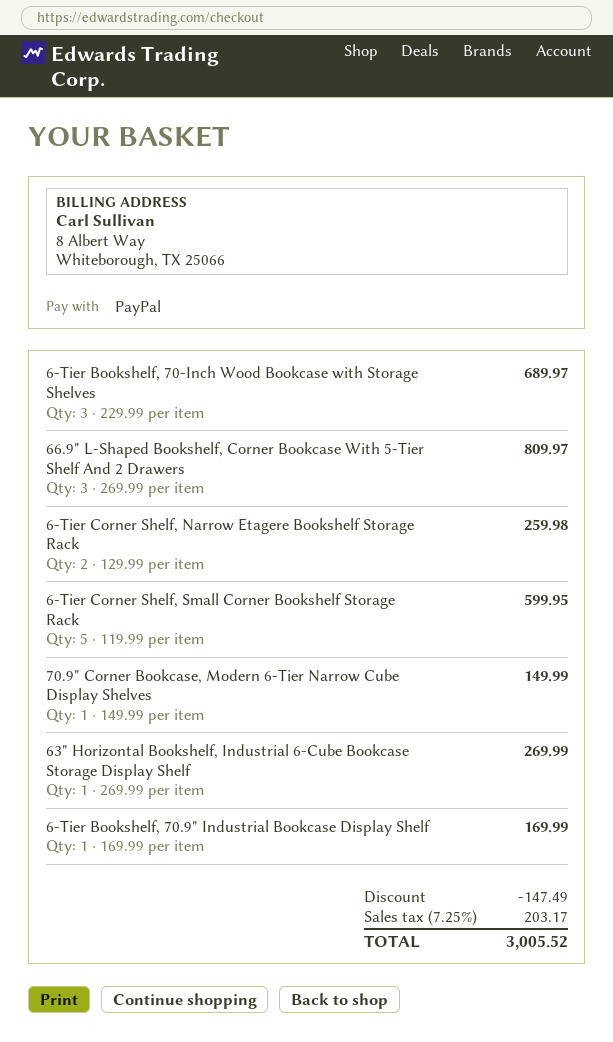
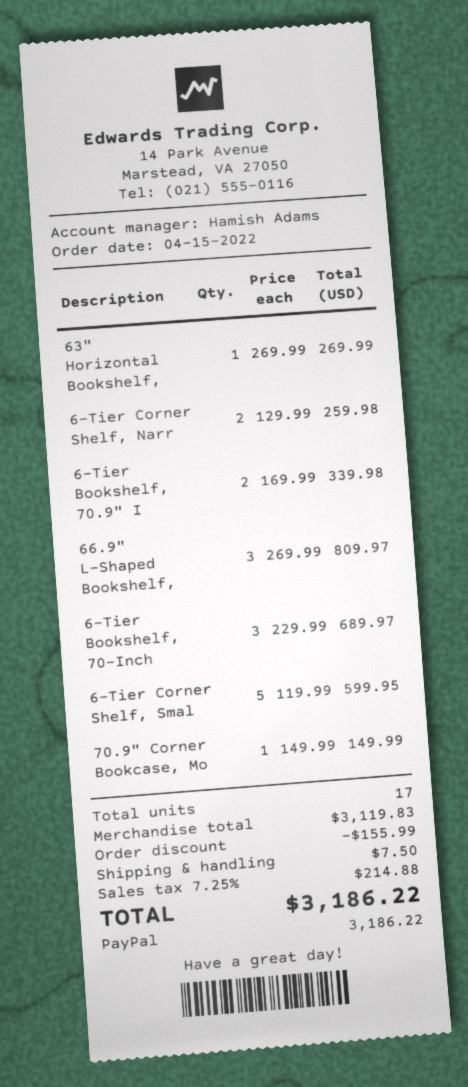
6-Tier Bookshelf, 70.9" Industrial Bookcase Display Shelf: 1 x 169.99 = 169.99 -> 2 x 169.99 = 339.98
discount: 147.49 -> 155.99
shipping: none -> 7.50
tax: 7.25% = 203.17 -> 7.25% = 214.88
total: 3005.52 -> 3186.22

